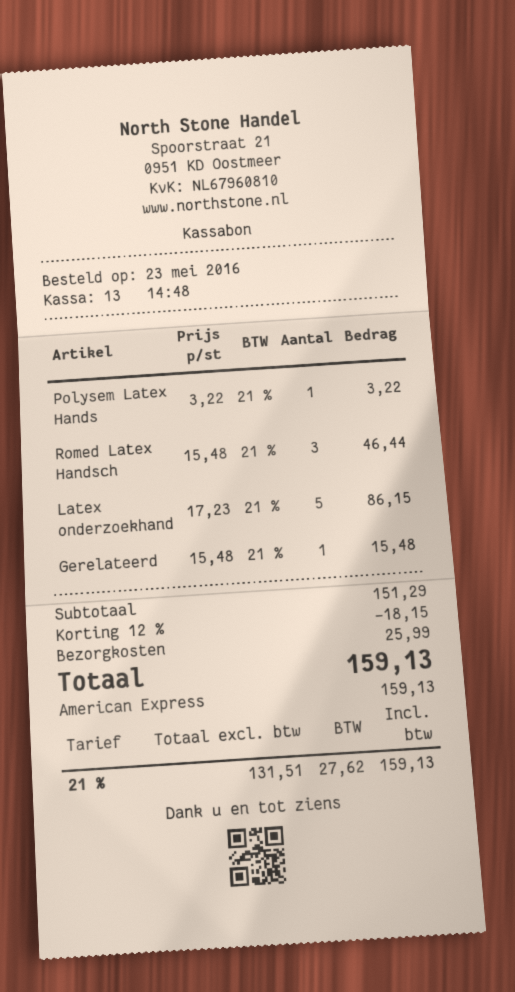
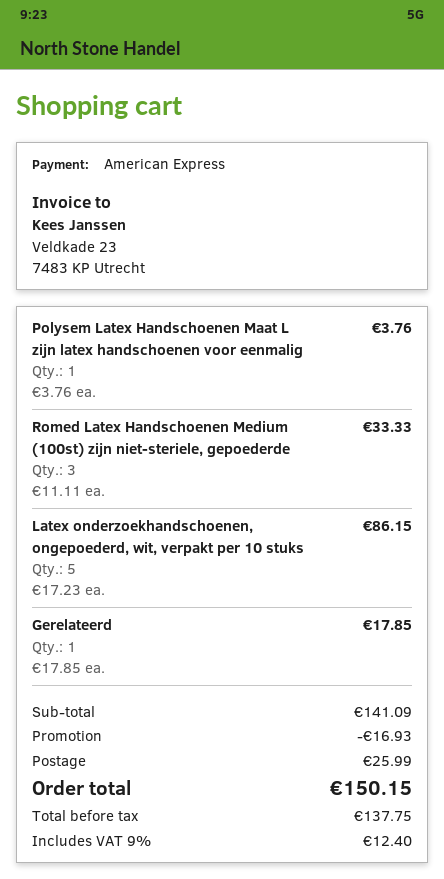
Polysem Latex Hands: 1 x 3.22 = 3.22 -> 1 x 3.76 = 3.76
Romed Latex Handsch: 3 x 15.48 = 46.44 -> 3 x 11.11 = 33.33
Gerelateerd: 1 x 15.48 = 15.48 -> 1 x 17.85 = 17.85
subtotal: 151.29 -> 141.09
discount: 18.15 -> 16.93
net: 131.51 -> 137.75
tax: 21% = 27.62 -> 9% = 12.40
total: 159.13 -> 150.15

